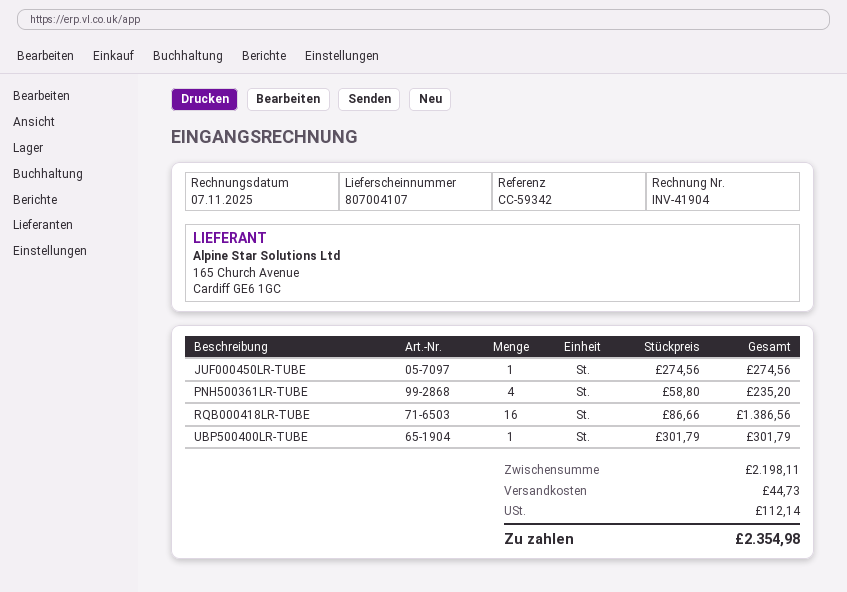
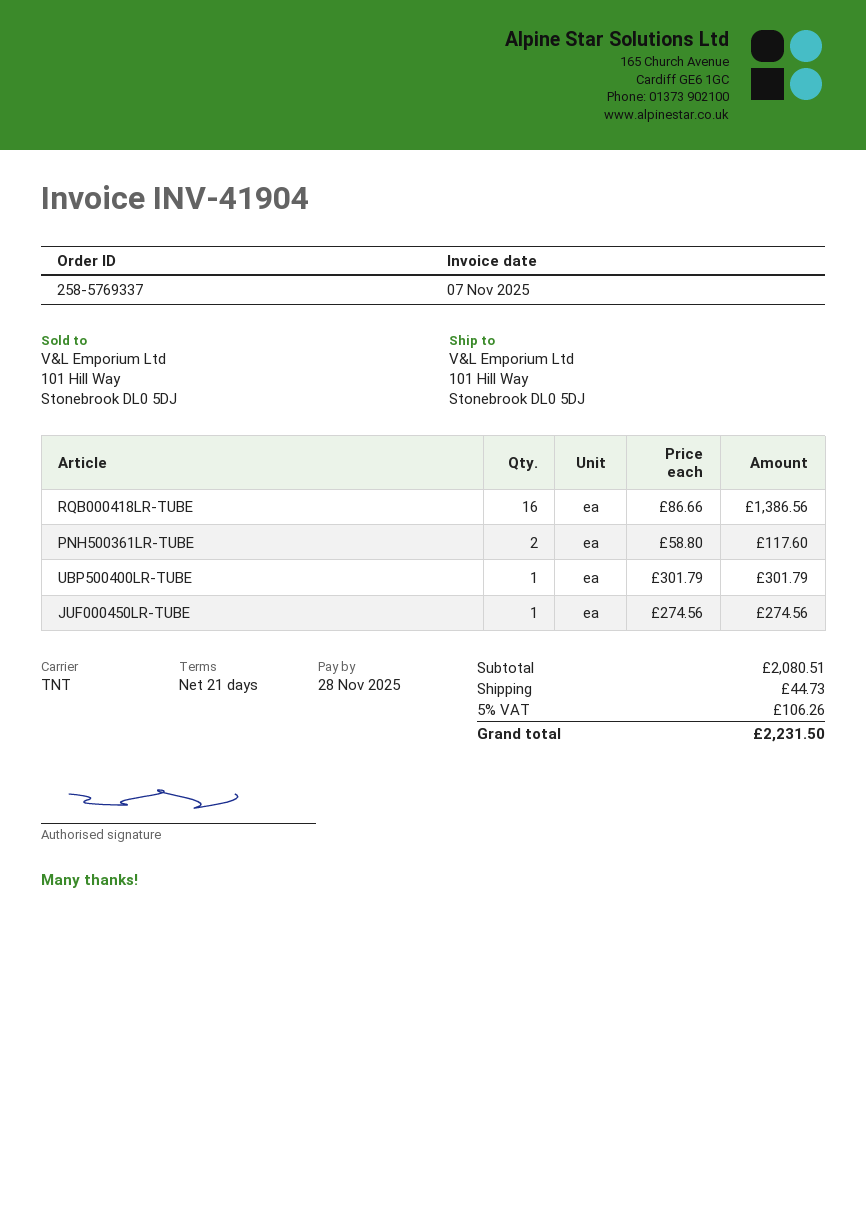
PNH500361LR-TUBE: 4 x 58.80 = 235.20 -> 2 x 58.80 = 117.60
subtotal: 2198.11 -> 2080.51
tax: 112.14 -> 106.26
total: 2354.98 -> 2231.50

